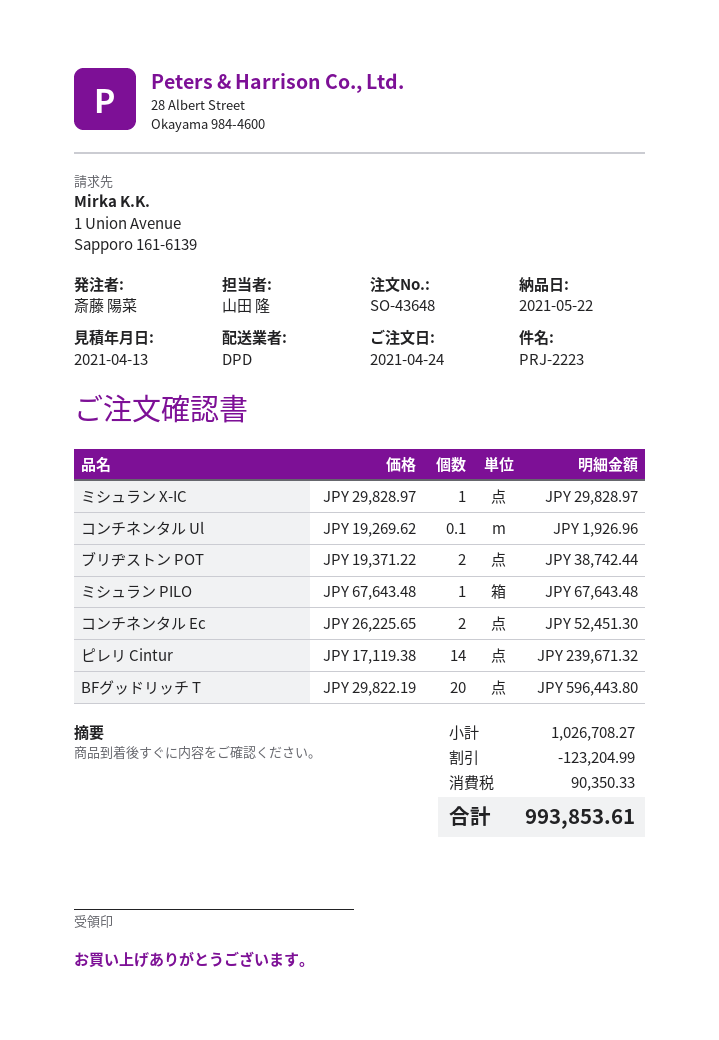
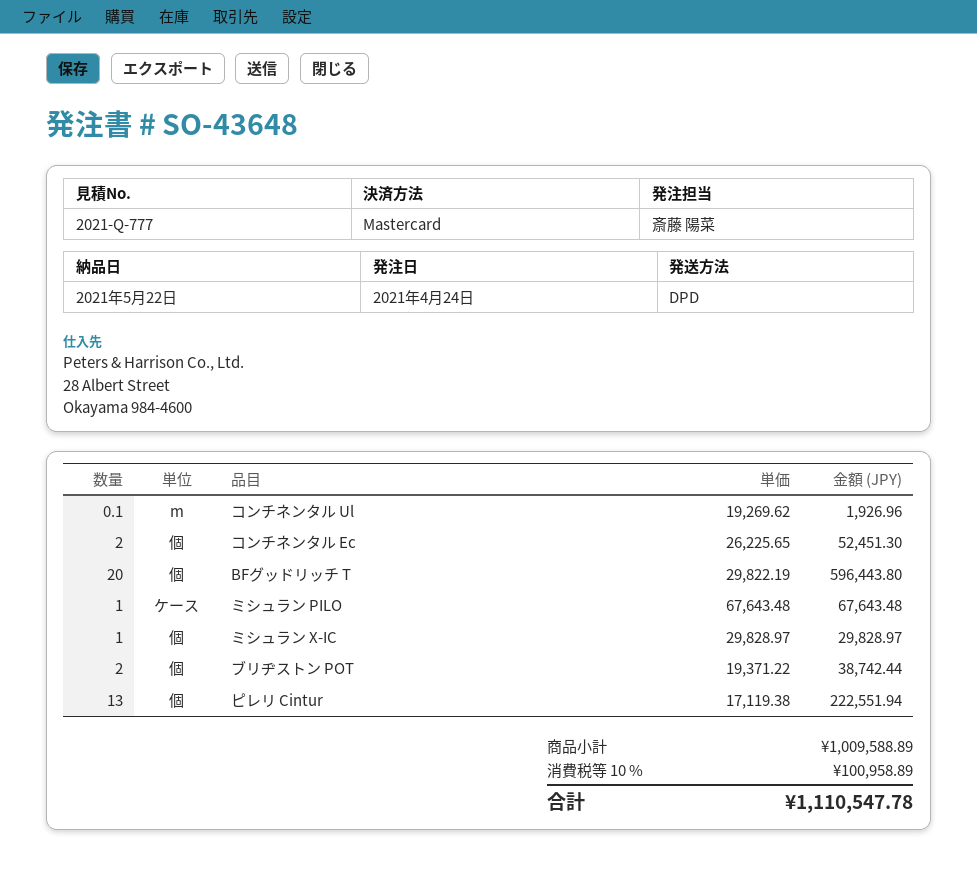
ピレリ Cintur: 14 x 17119.38 = 239671.32 -> 13 x 17119.38 = 222551.94
subtotal: 1026708.27 -> 1009588.89
discount: 123204.99 -> none
tax: 90350.33 -> 100958.89
total: 993853.61 -> 1110547.78

